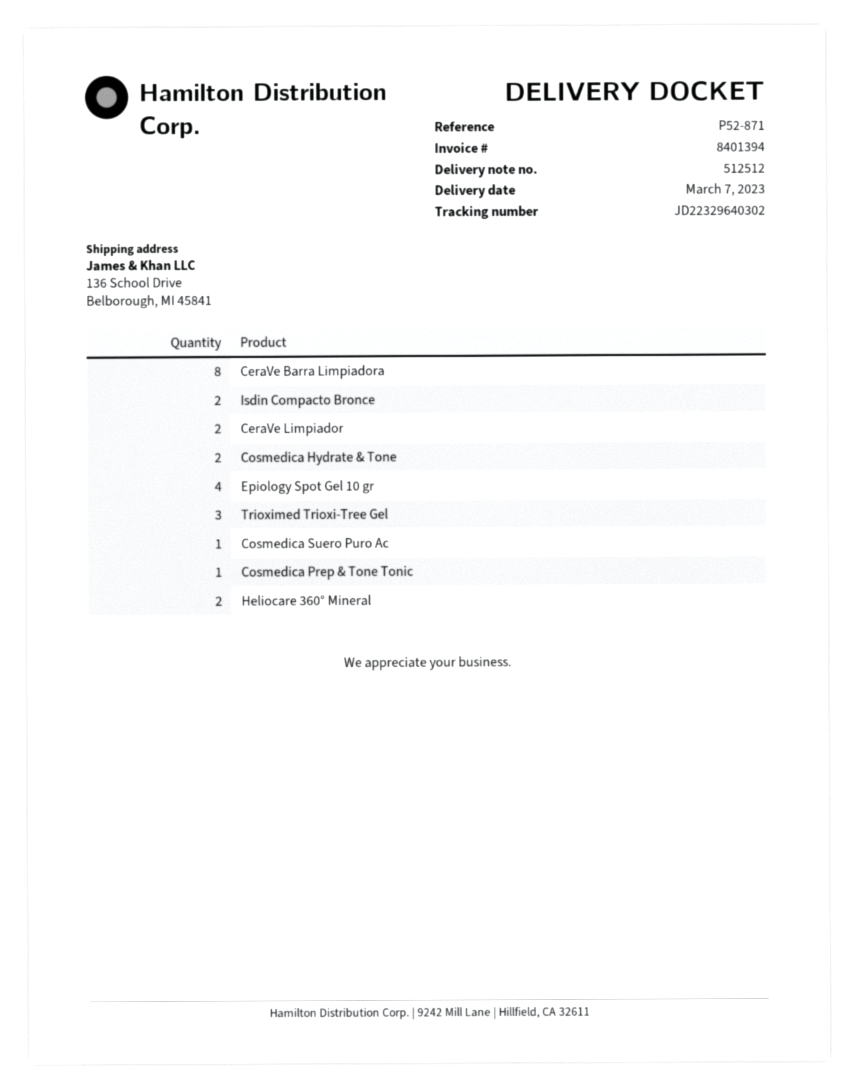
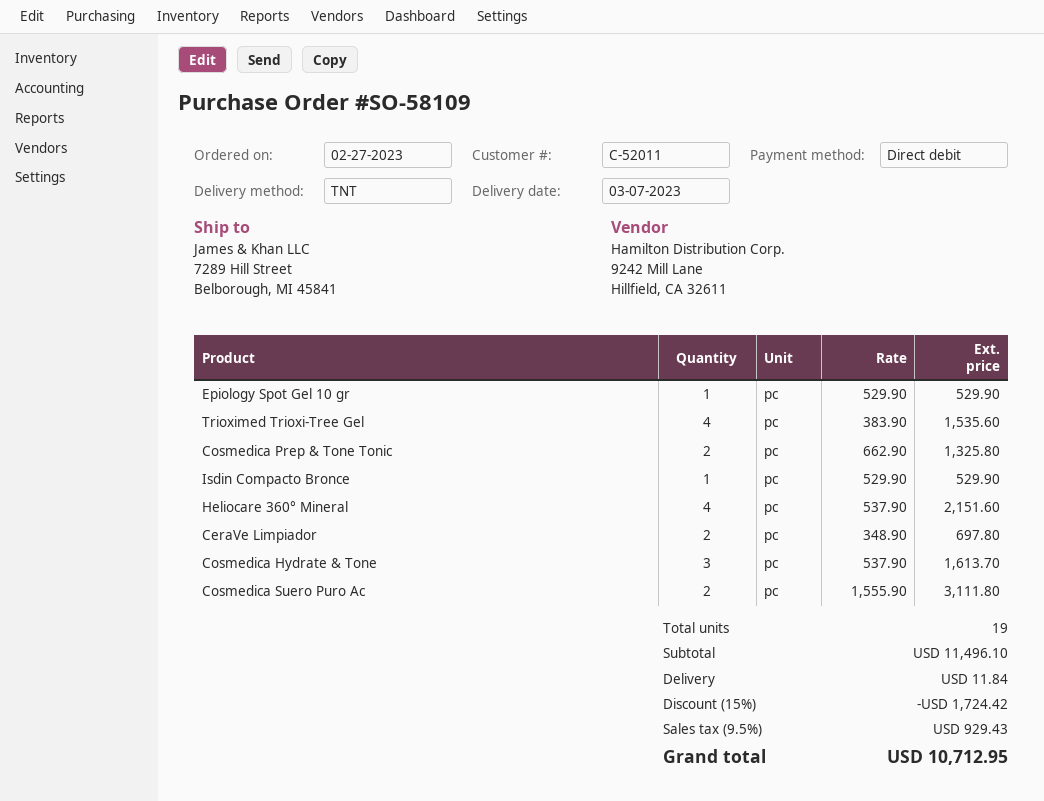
ship to: 136 School Drive, Belborough, MI 45841 -> 7289 Hill Street, Belborough, MI 45841
CeraVe Barra Limpiadora: 8 -> none
Isdin Compacto Bronce: 2 -> 1
Cosmedica Hydrate & Tone: 2 -> 3
Epiology Spot Gel 10 gr: 4 -> 1
Trioximed Trioxi-Tree Gel: 3 -> 4
Cosmedica Suero Puro Ac: 1 -> 2
Cosmedica Prep & Tone Tonic: 1 -> 2
Heliocare 360° Mineral: 2 -> 4

